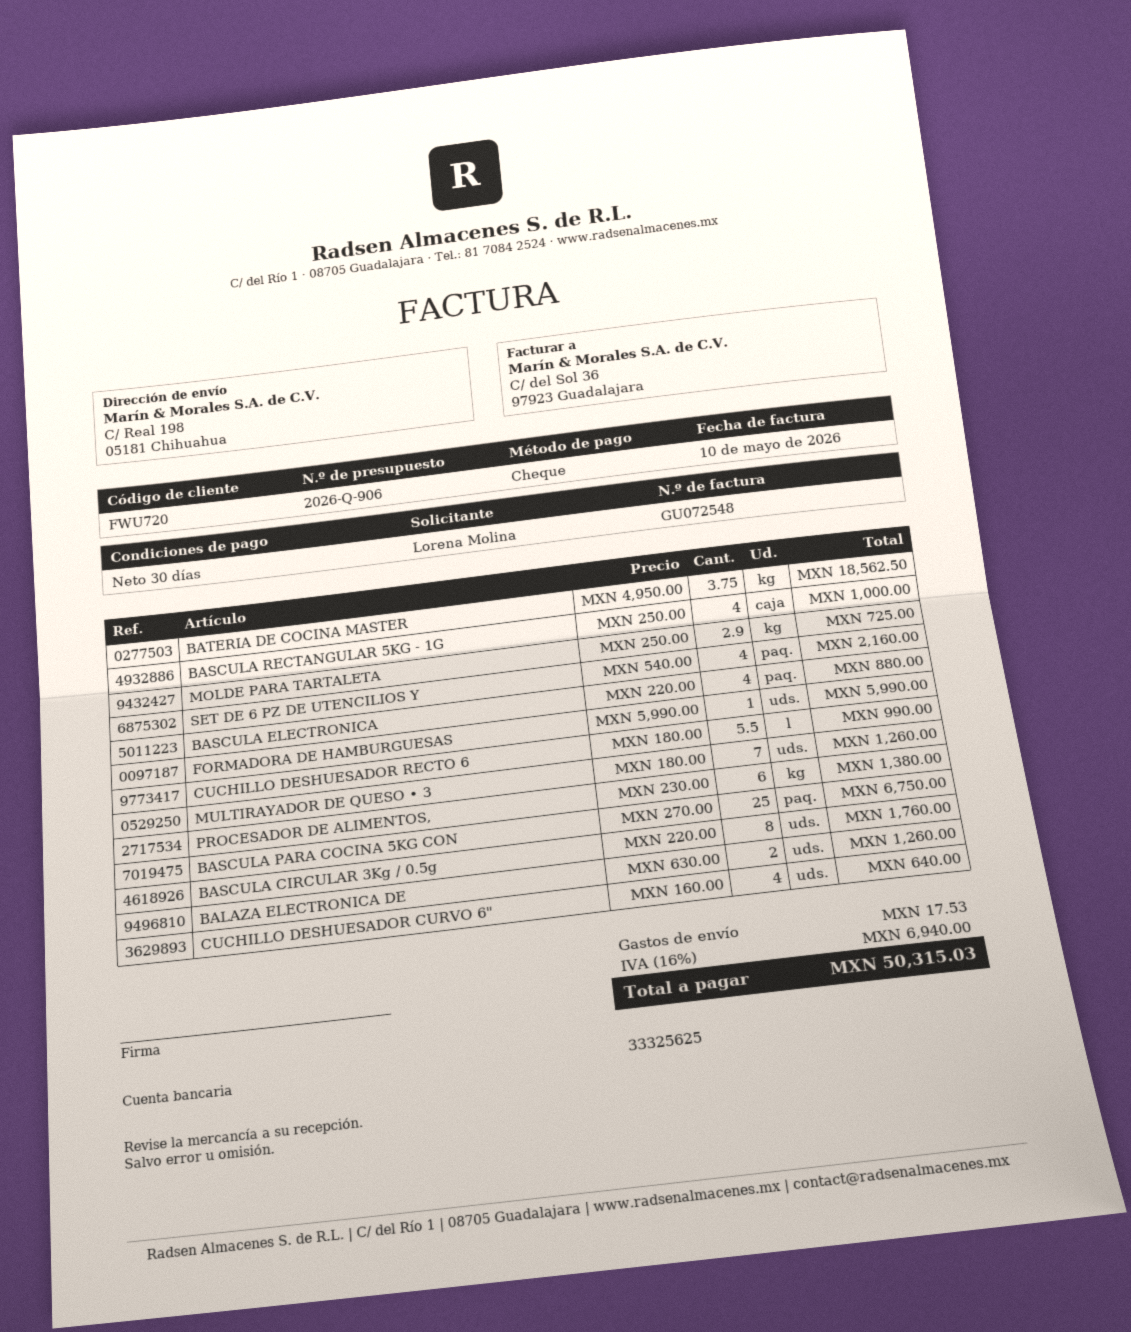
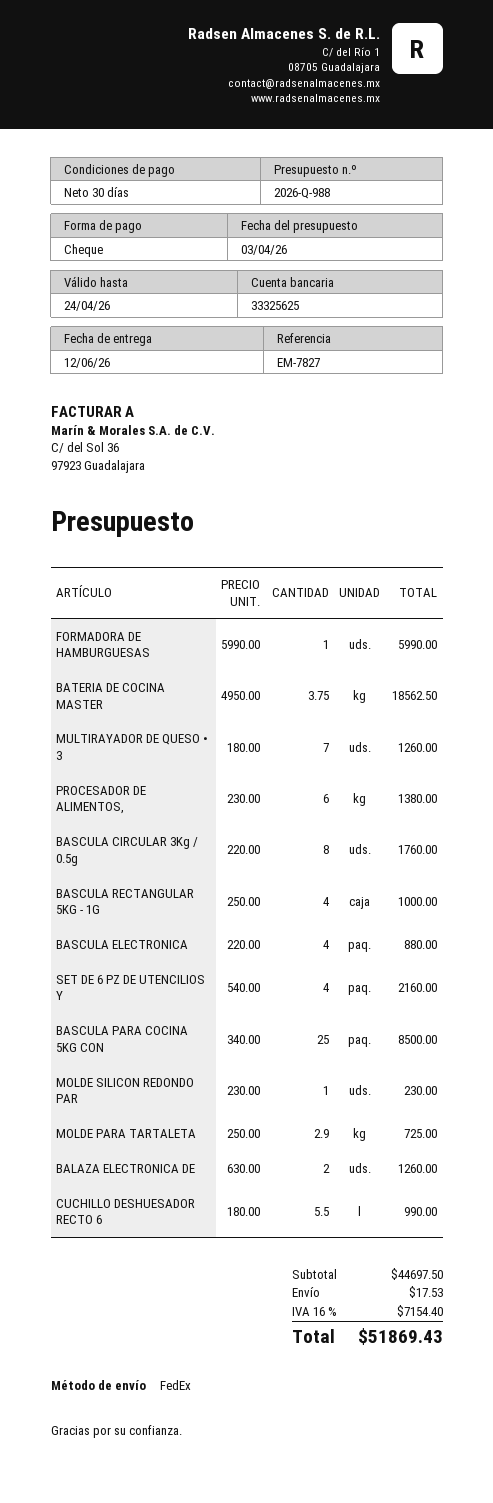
quote number: 2026-Q-906 -> 2026-Q-988
BASCULA PARA COCINA 5KG CON: 25 x 270.00 = 6750.00 -> 25 x 340.00 = 8500.00
CUCHILLO DESHUESADOR CURVO 6": 4 x 160.00 = 640.00 -> none
MOLDE SILICON REDONDO PAR: none -> 1 x 230.00 = 230.00
tax: 16% = 6940.00 -> 16% = 7154.40
total: 50315.03 -> 51869.43

